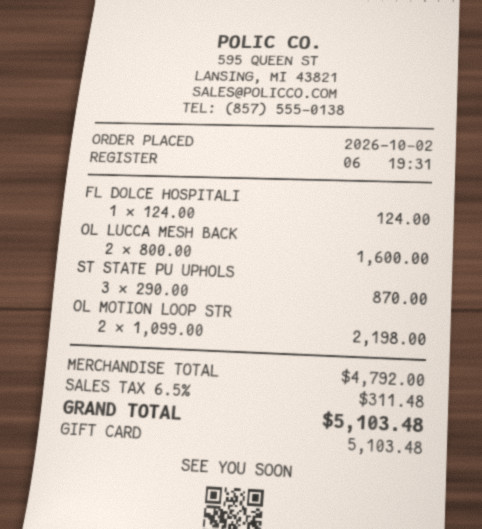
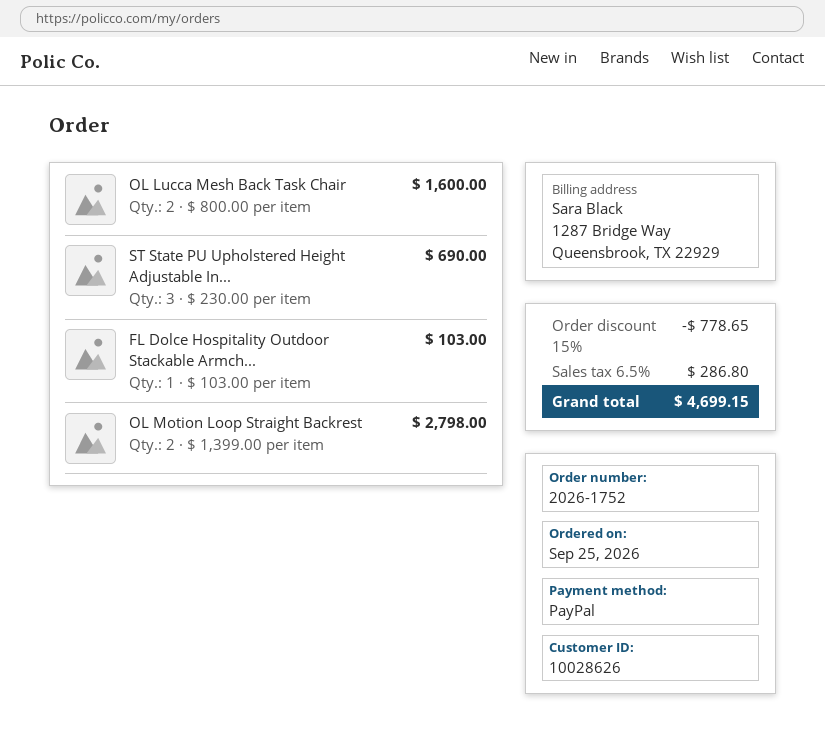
order date: 2026-10-02 -> 2026-09-25
payment method: gift card -> PayPal
FL DOLCE HOSPITALI: 1 x 124.00 = 124.00 -> 1 x 103.00 = 103.00
ST STATE PU UPHOLS: 3 x 290.00 = 870.00 -> 3 x 230.00 = 690.00
OL MOTION LOOP STR: 2 x 1099.00 = 2198.00 -> 2 x 1399.00 = 2798.00
discount: none -> 15% = 778.65
tax: 6.5% = 311.48 -> 6.5% = 286.80
total: 5103.48 -> 4699.15

